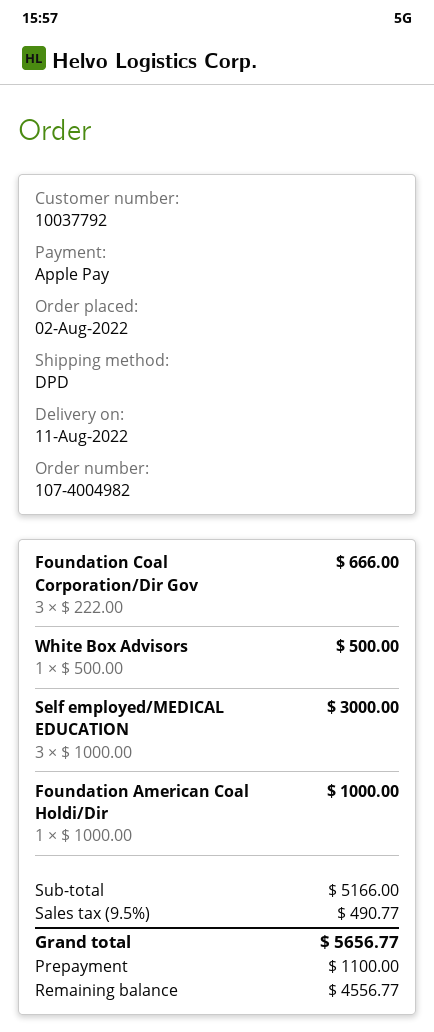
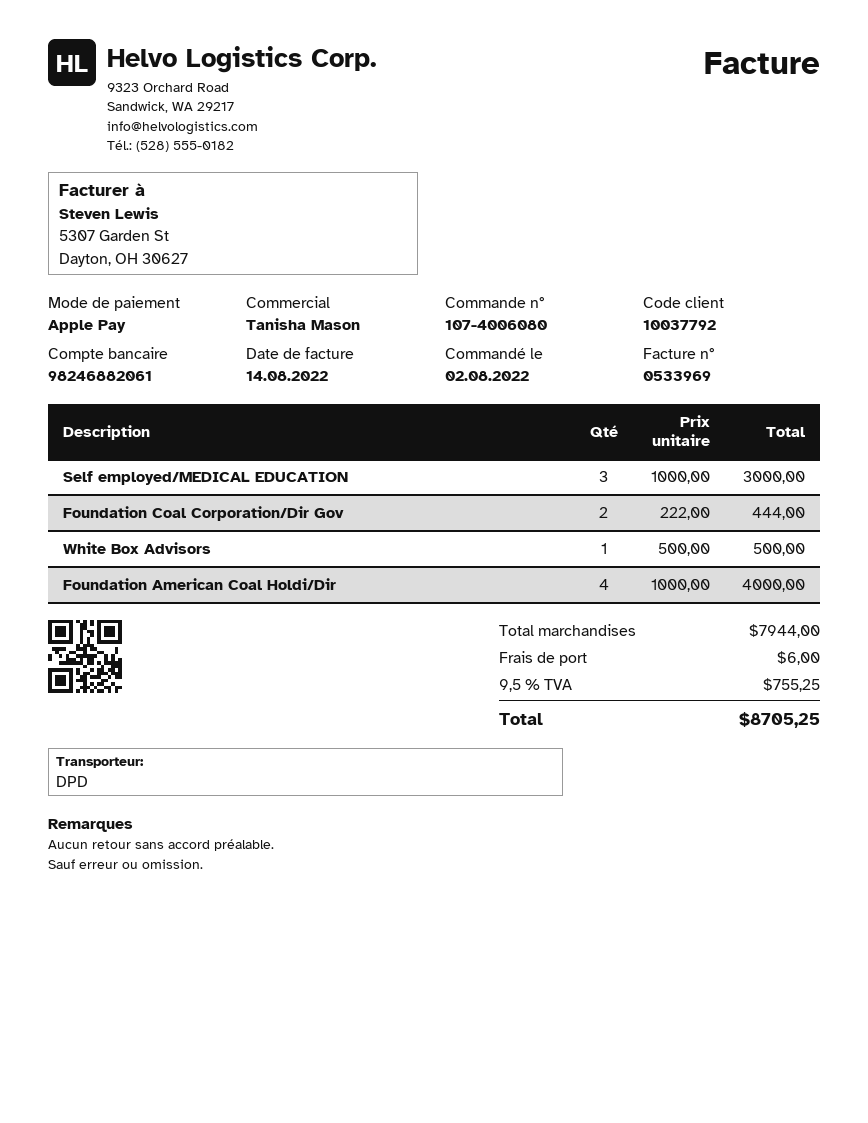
order number: 107-4004982 -> 107-4006080
Foundation Coal Corporation/Dir Gov: 3 x 222.00 = 666.00 -> 2 x 222.00 = 444.00
Foundation American Coal Holdi/Dir: 1 x 1000.00 = 1000.00 -> 4 x 1000.00 = 4000.00
subtotal: 5166.00 -> 7944.00
shipping: none -> 6.00
tax: 9.5% = 490.77 -> 9.5% = 755.25
total: 5656.77 -> 8705.25

